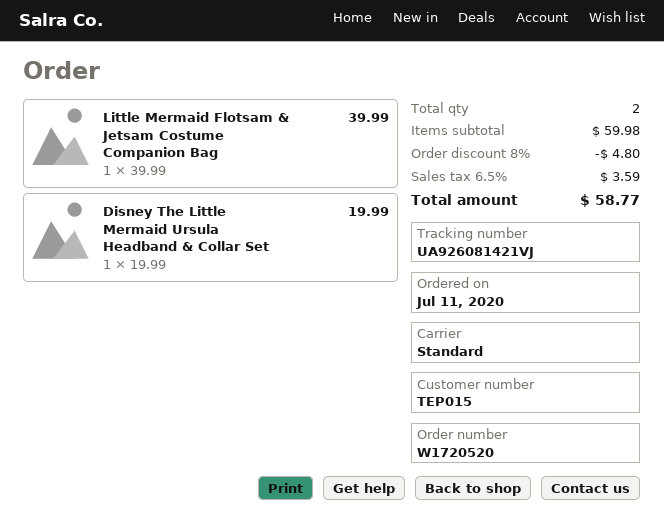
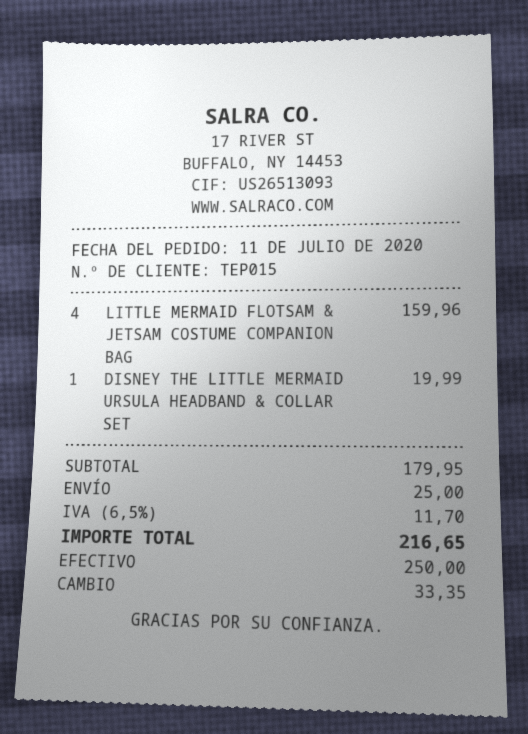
Little Mermaid Flotsam & Jetsam Costume Companion Bag: 1 for 39.99 -> 4 for 159.96
subtotal: 59.98 -> 179.95
discount: 8% = 4.80 -> none
shipping: none -> 25.00
tax: 6.5% = 3.59 -> 6.5% = 11.70
total: 58.77 -> 216.65

